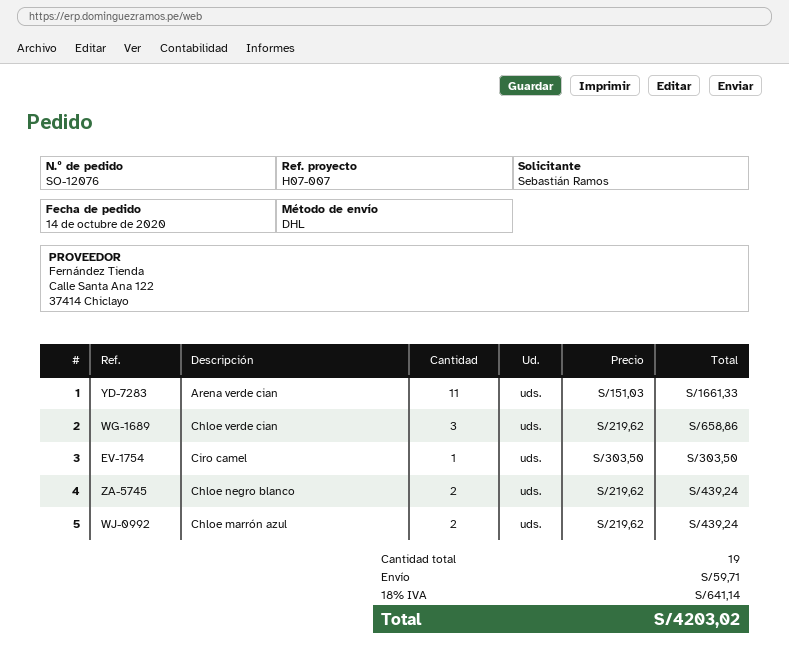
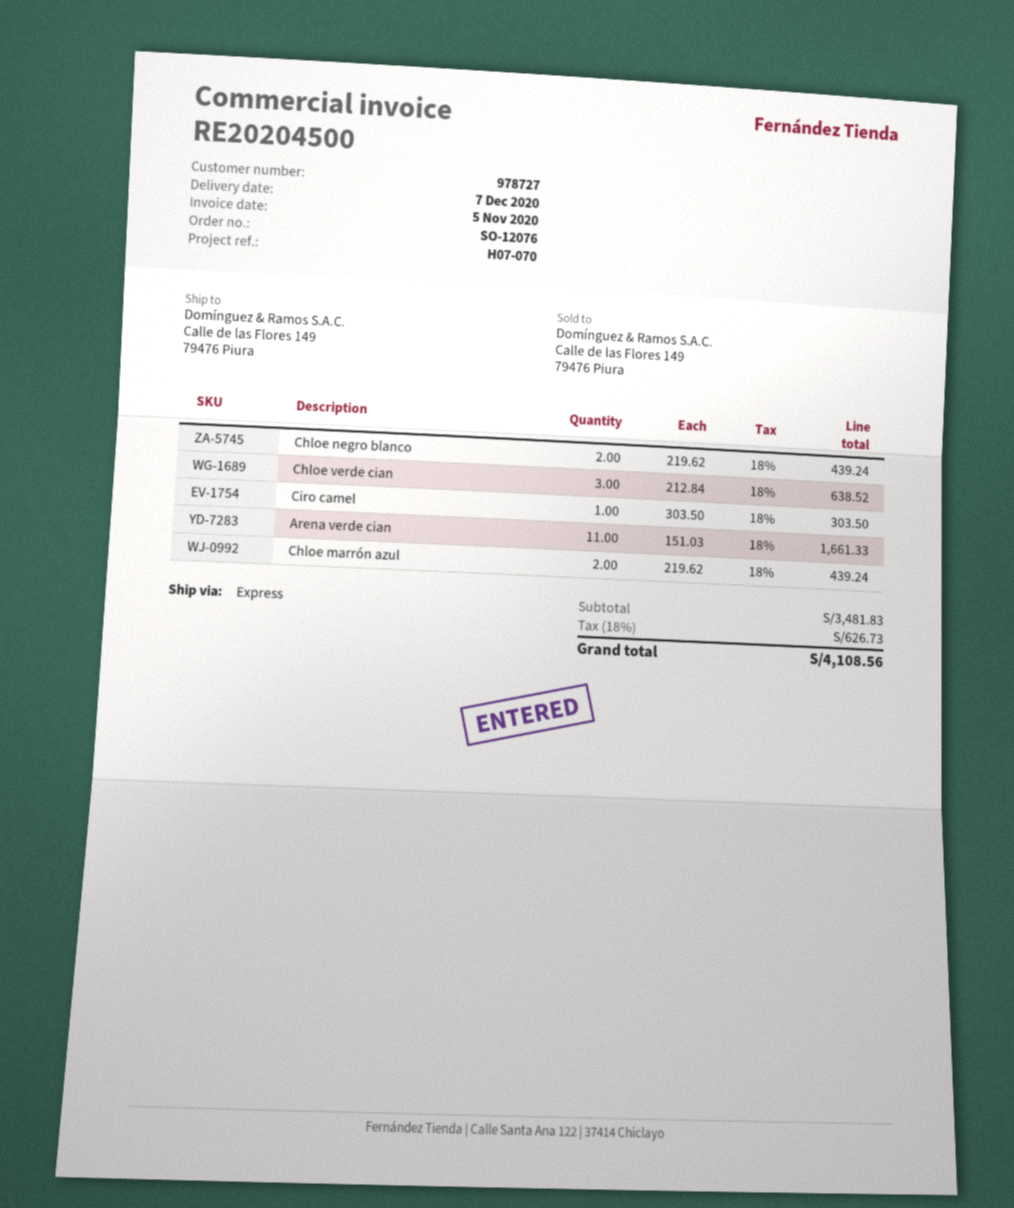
reference: H07-007 -> H07-070
shipping method: DHL -> express
Chloe verde cian: 3 x 219.62 = 658.86 -> 3 x 212.84 = 638.52
shipping: 59.71 -> none
tax: 18% = 641.14 -> 18% = 626.73
total: 4203.02 -> 4108.56

